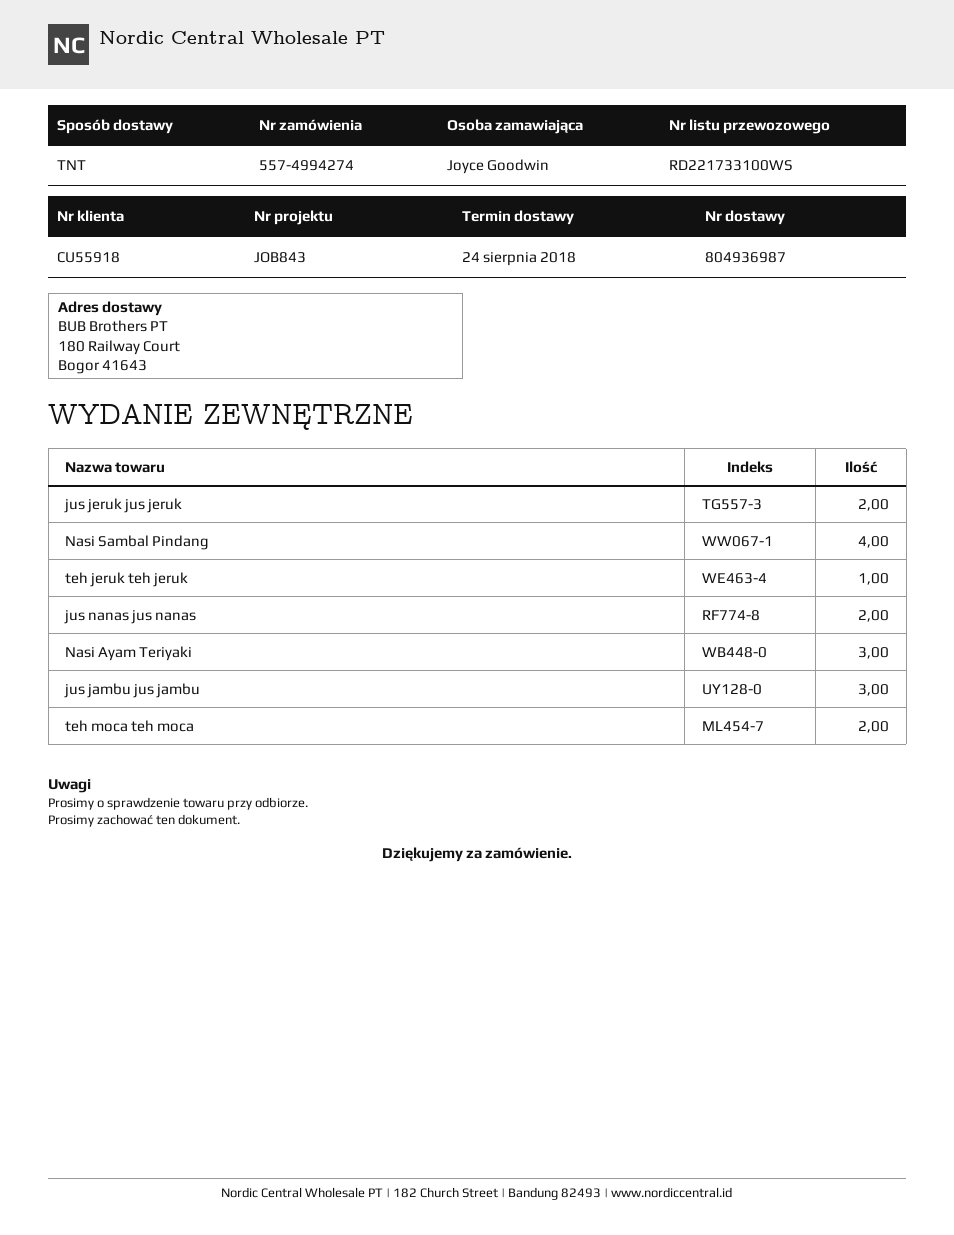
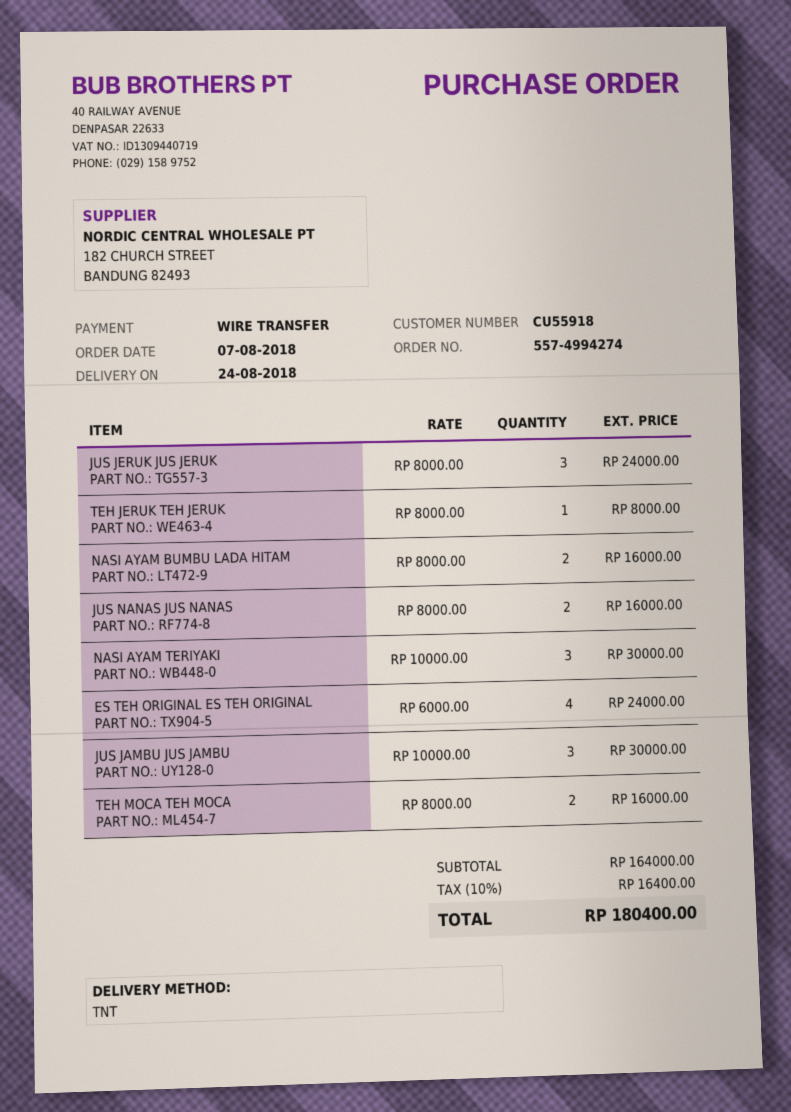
jus jeruk jus jeruk: 2 -> 3
Nasi Sambal Pindang: 4 -> none
NASI AYAM BUMBU LADA HITAM: none -> 2
ES TEH ORIGINAL ES TEH ORIGINAL: none -> 4

